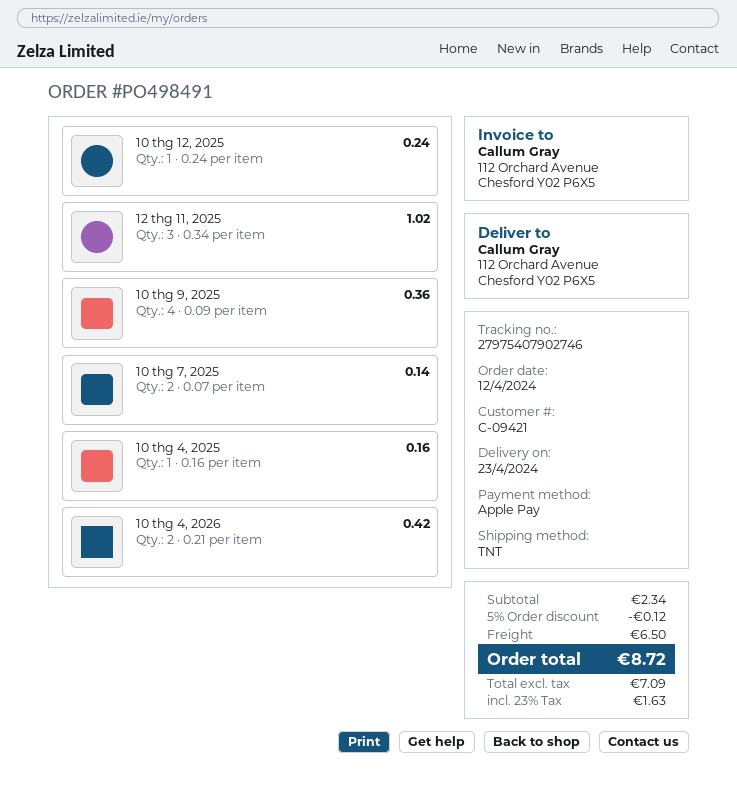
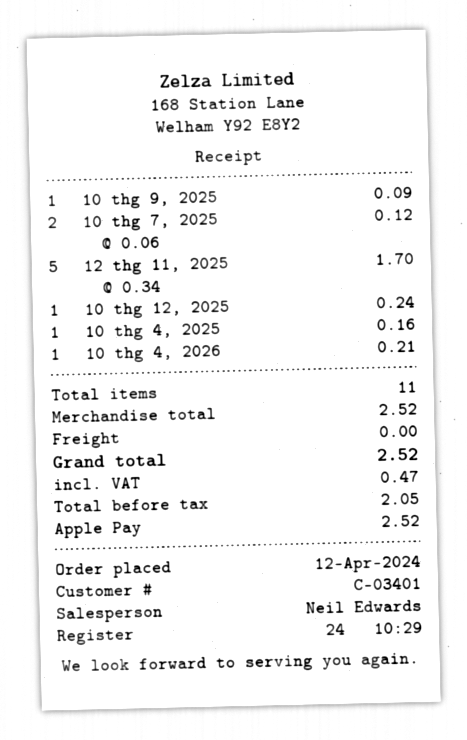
customer number: C-09421 -> C-03401
12 thg 11, 2025: 3 x 0.34 = 1.02 -> 5 x 0.34 = 1.70
10 thg 9, 2025: 4 x 0.09 = 0.36 -> 1 x 0.09 = 0.09
10 thg 7, 2025: 2 x 0.07 = 0.14 -> 2 x 0.06 = 0.12
10 thg 4, 2026: 2 x 0.21 = 0.42 -> 1 x 0.21 = 0.21
subtotal: 2.34 -> 2.52
discount: 5% = 0.12 -> none
shipping: 6.50 -> 0.00
net: 7.09 -> 2.05
tax: 1.63 -> 0.47
total: 8.72 -> 2.52

